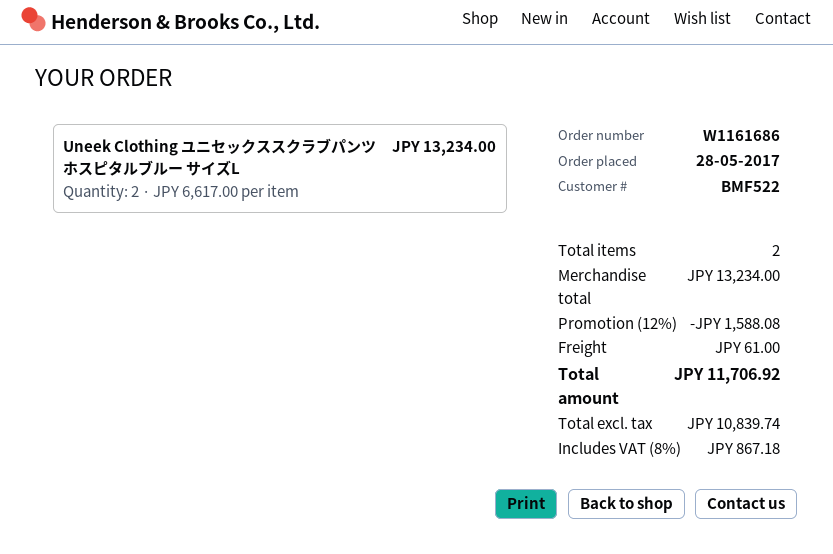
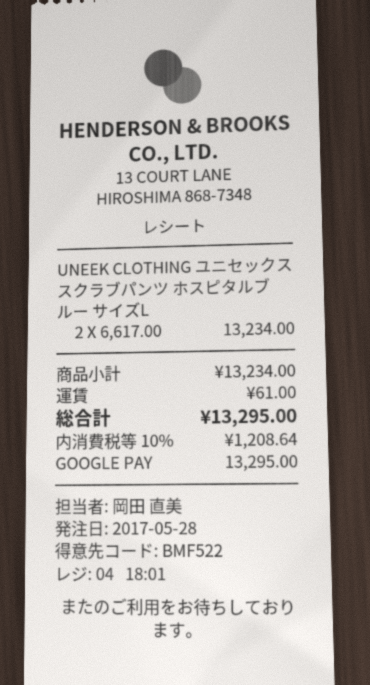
discount: 12% = 1588.08 -> none
tax: 8% = 867.18 -> 10% = 1208.64
total: 11706.92 -> 13295.00

